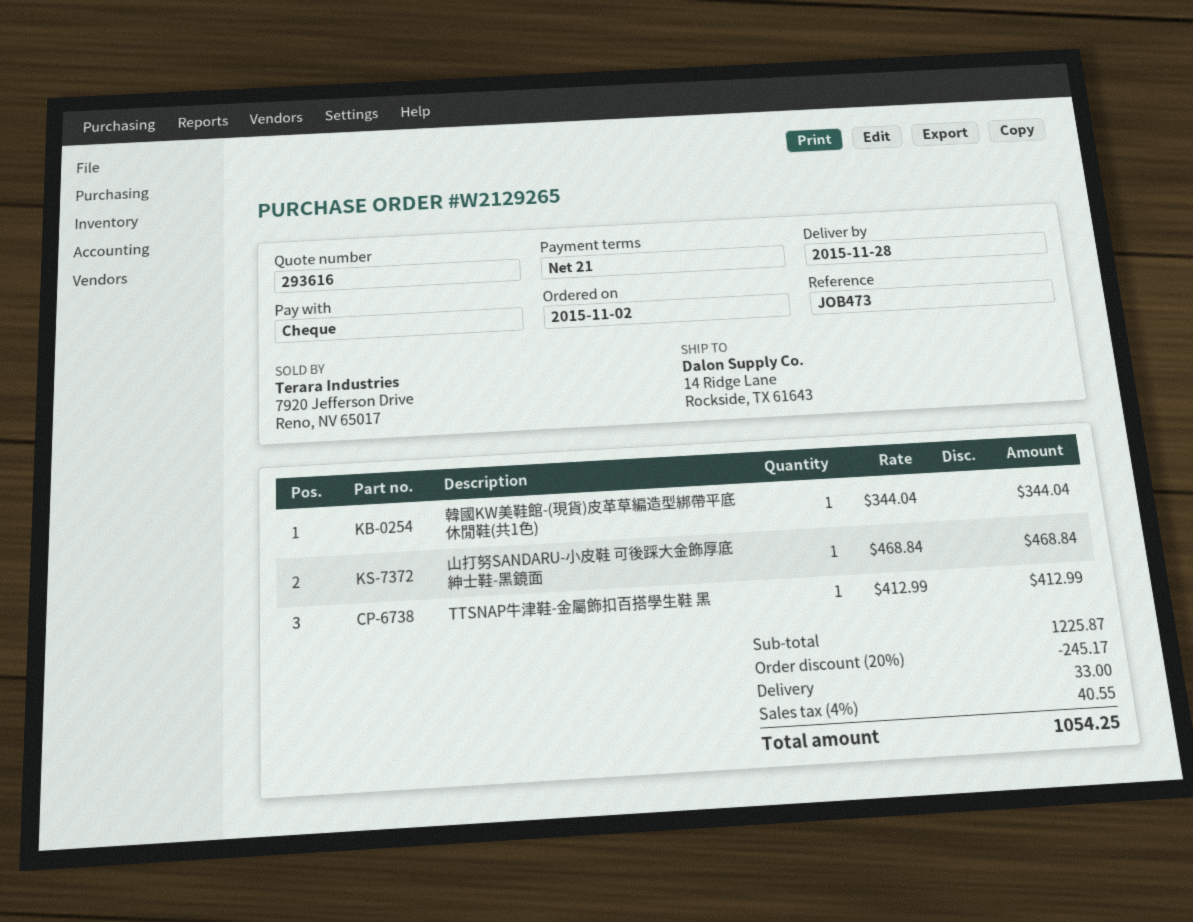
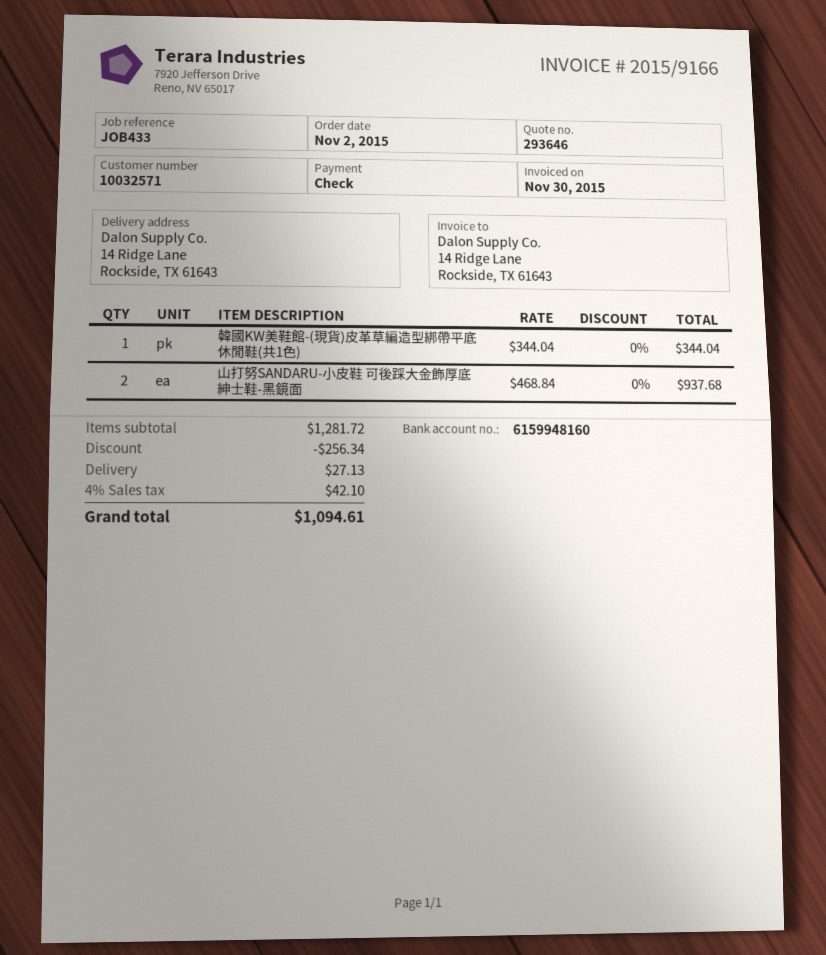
quote number: 293616 -> 293646
reference: JOB473 -> JOB433
山打努SANDARU-小皮鞋 可後踩大金飾厚底紳士鞋-黑鏡面: 1 x 468.84 = 468.84 -> 2 x 468.84 = 937.68
TTSNAP牛津鞋-金屬飾扣百搭學生鞋 黑: 1 x 412.99 = 412.99 -> none
subtotal: 1225.87 -> 1281.72
discount: 245.17 -> 256.34
shipping: 33.00 -> 27.13
tax: 4% = 40.55 -> 4% = 42.10
total: 1054.25 -> 1094.61

